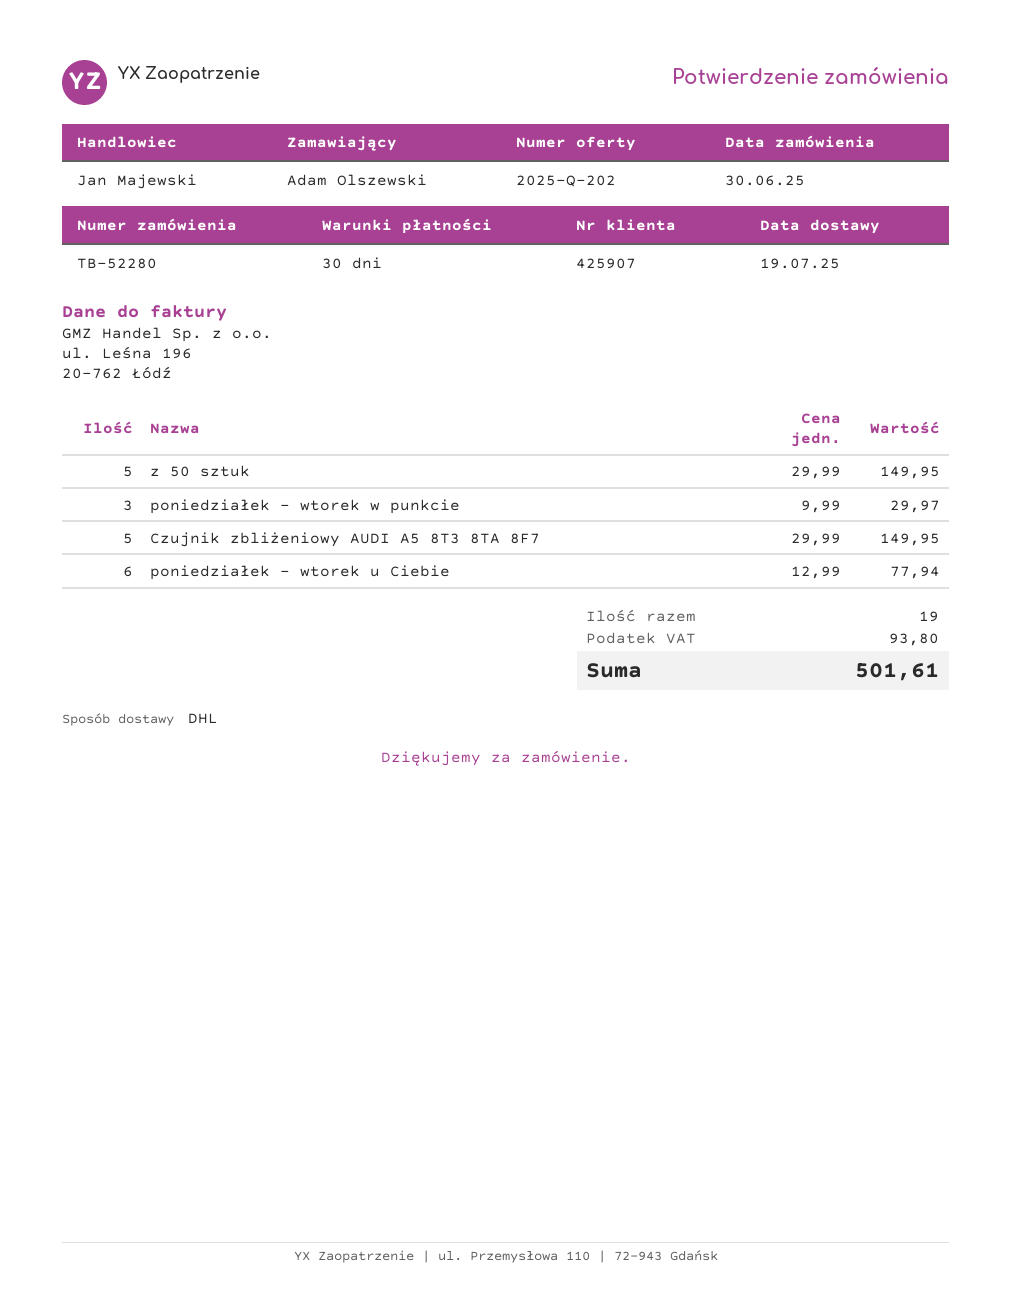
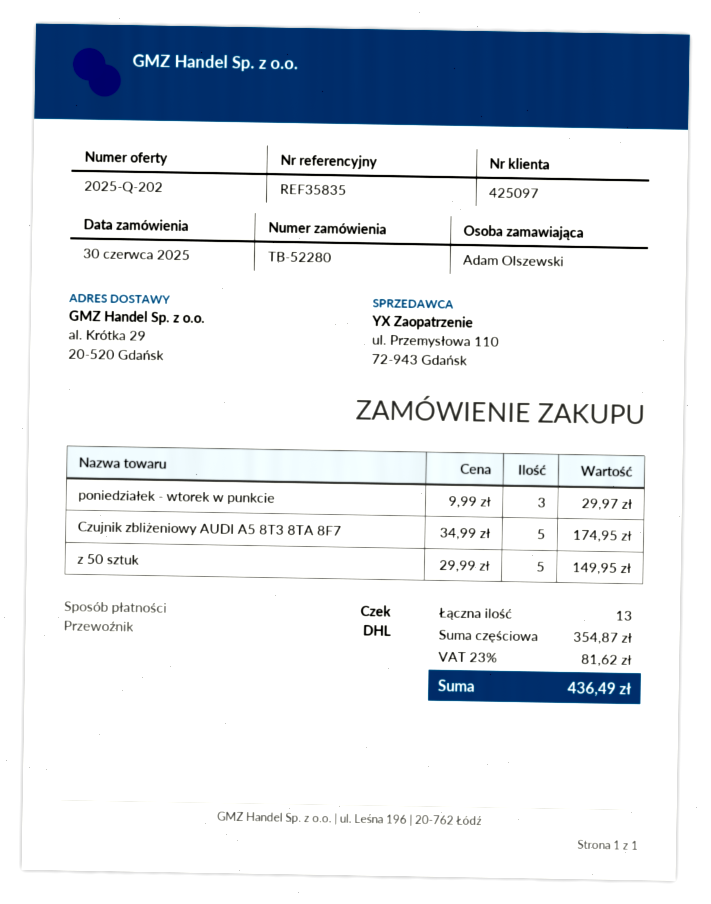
customer number: 425907 -> 425097
Czujnik zbliżeniowy AUDI A5 8T3 8TA 8F7: 5 x 29.99 = 149.95 -> 5 x 34.99 = 174.95
poniedziałek - wtorek u Ciebie: 6 x 12.99 = 77.94 -> none
total quantity: 19 -> 13
tax: 93.80 -> 81.62
total: 501.61 -> 436.49

